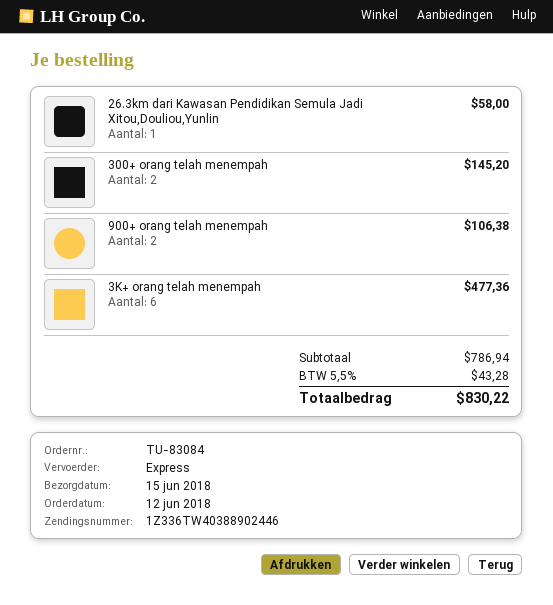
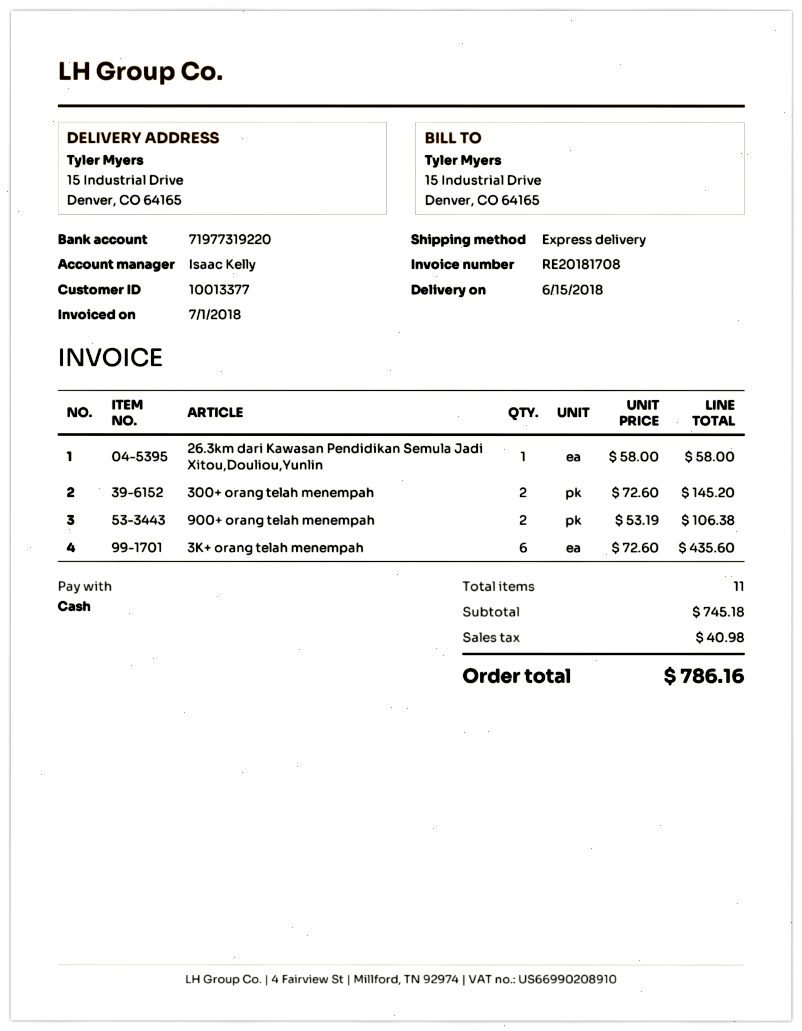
3K+ orang telah menempah: 6 for 477.36 -> 6 for 435.60
subtotal: 786.94 -> 745.18
tax: 43.28 -> 40.98
total: 830.22 -> 786.16

